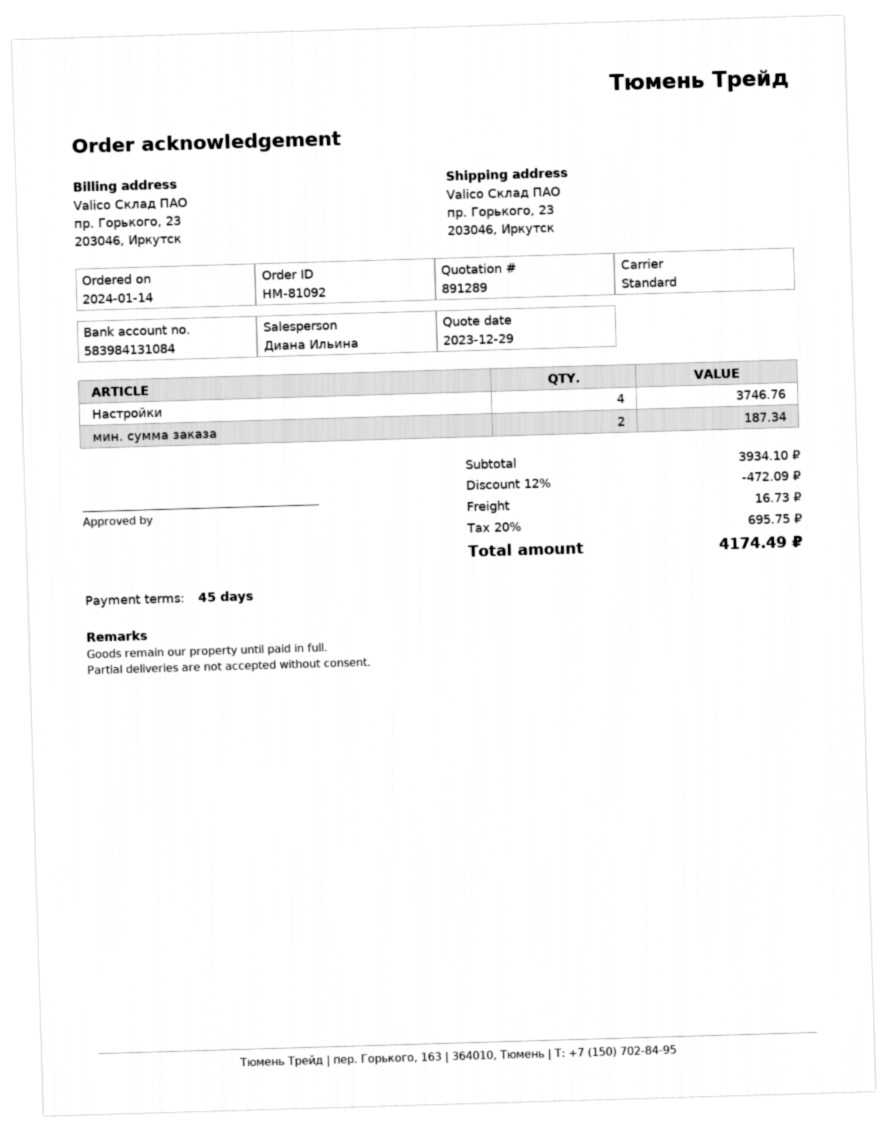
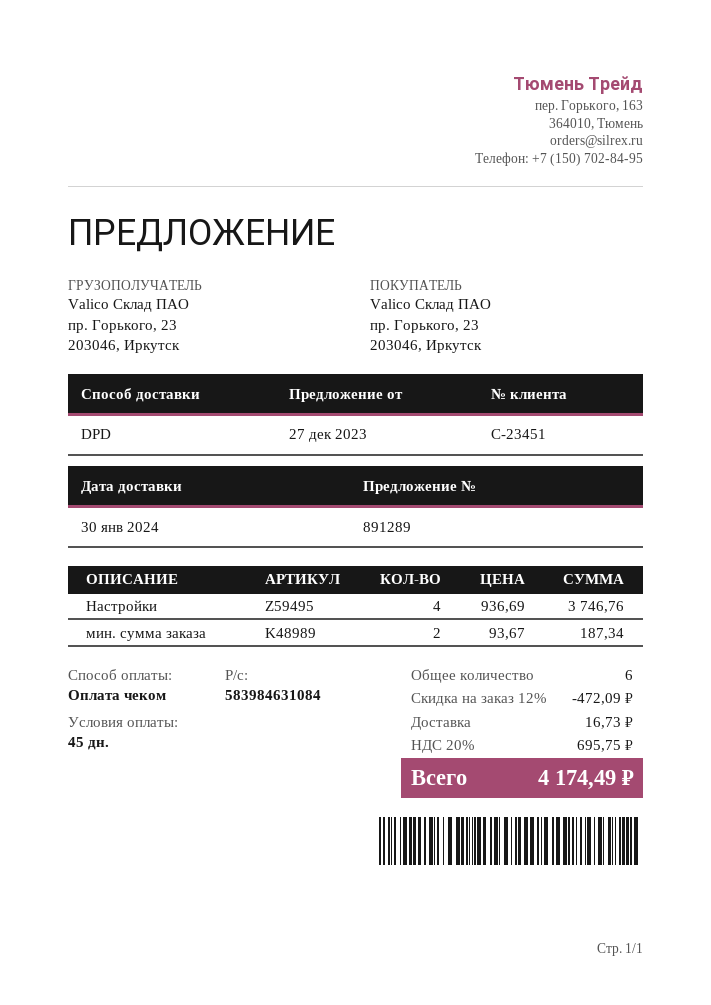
quote date: 2023-12-29 -> 2023-12-27
bank account: 583984131084 -> 583984631084
shipping method: standard -> DPD

